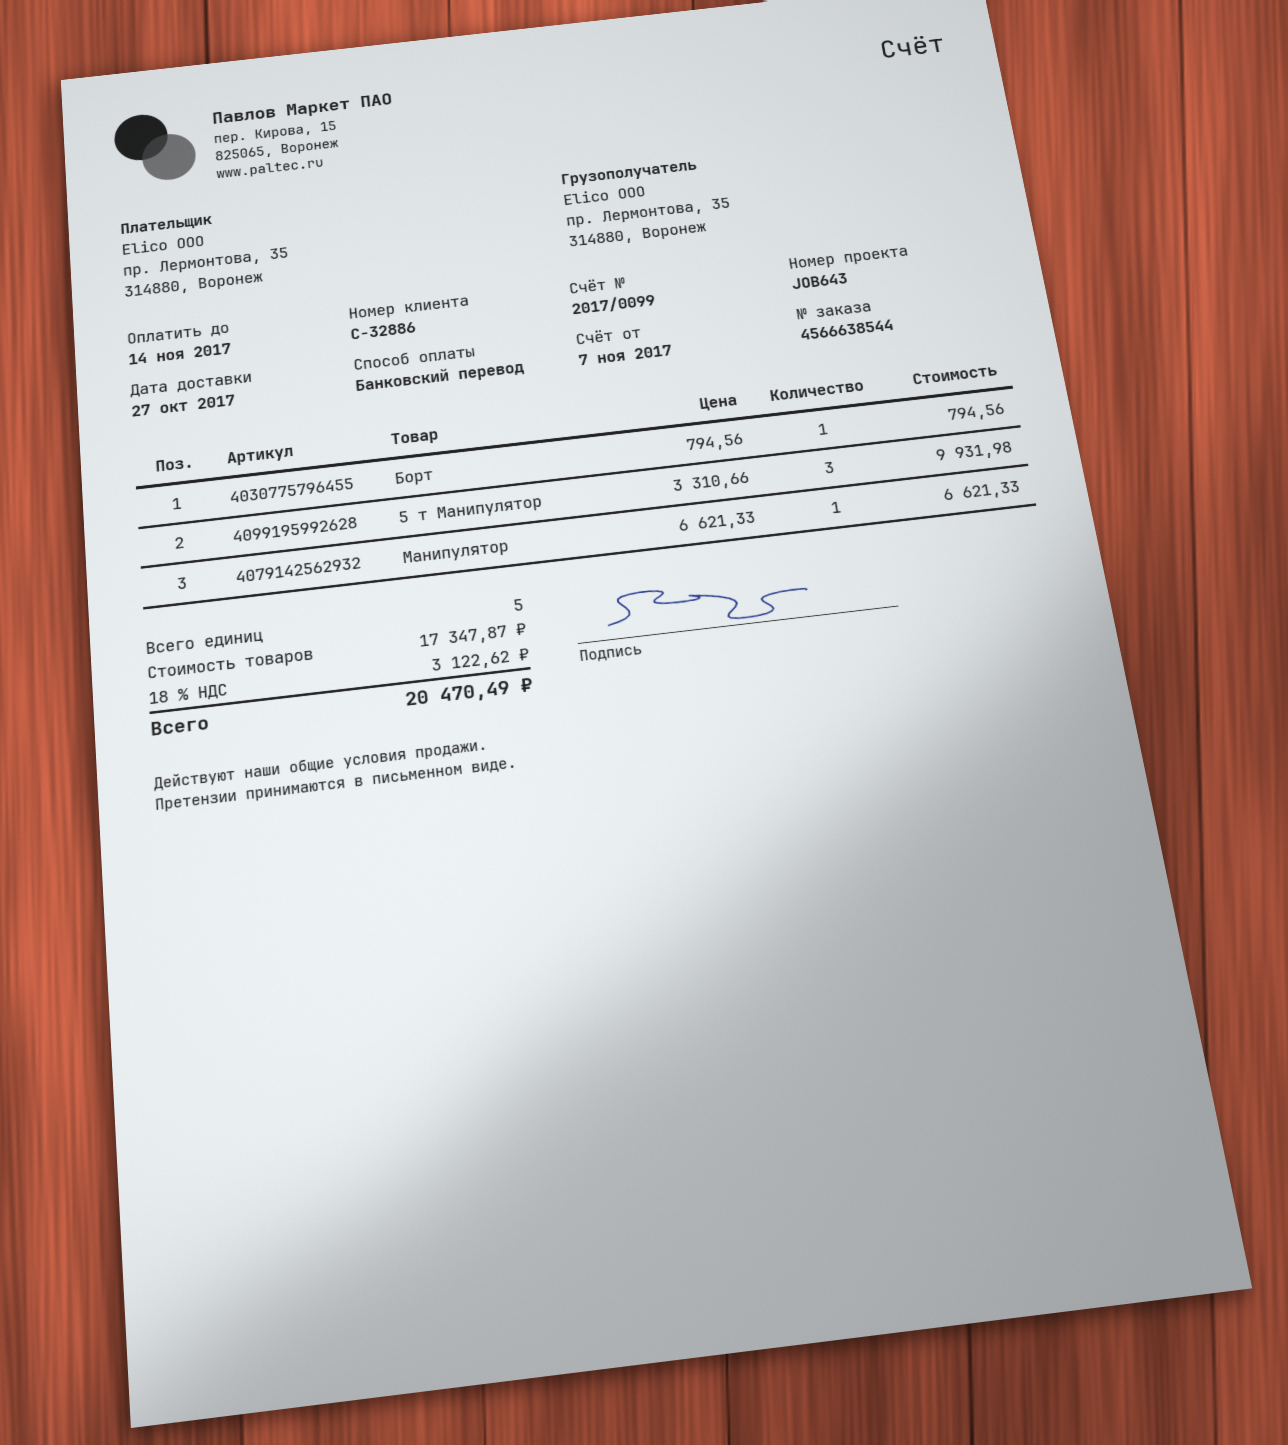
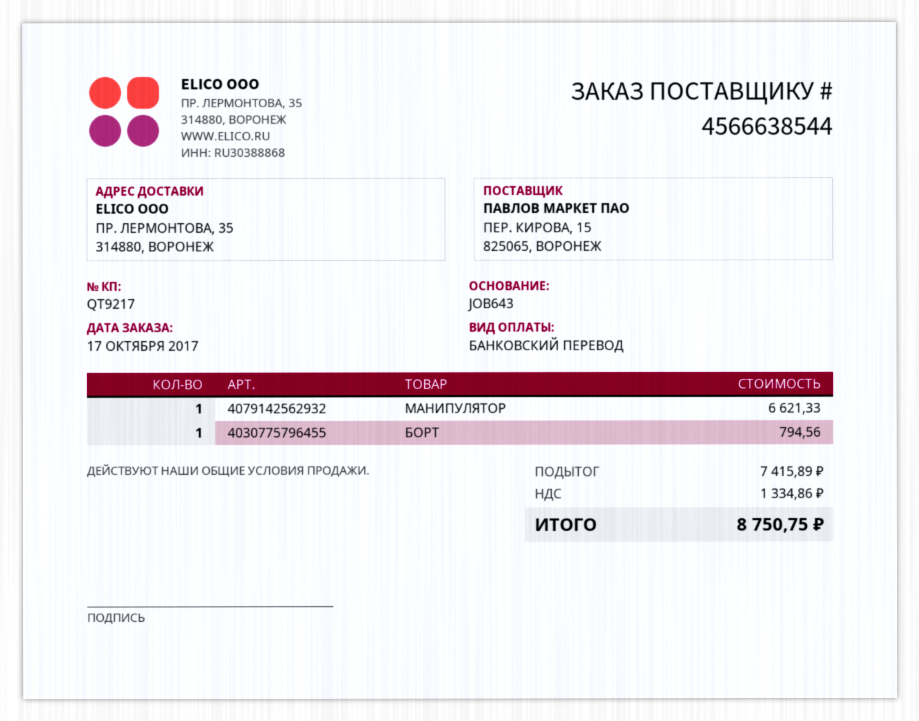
5 т Манипулятор: 3 for 9931.98 -> none
subtotal: 17347.87 -> 7415.89
tax: 3122.62 -> 1334.86
total: 20470.49 -> 8750.75

